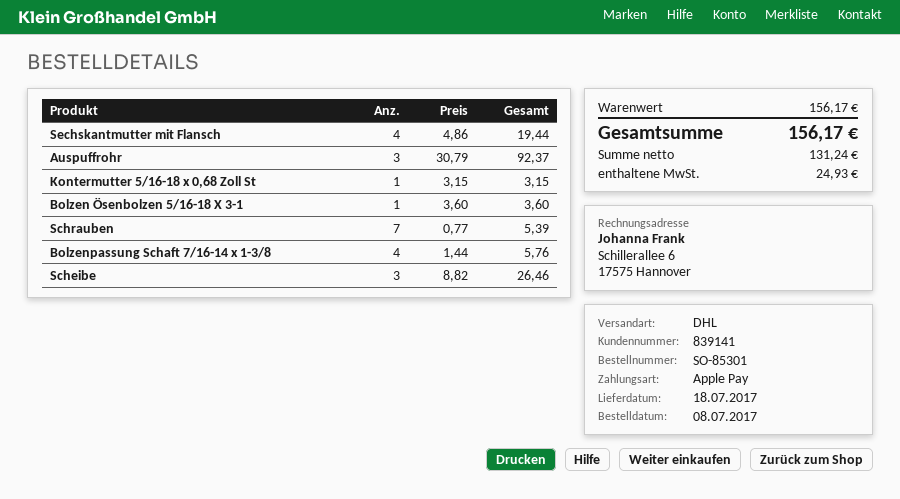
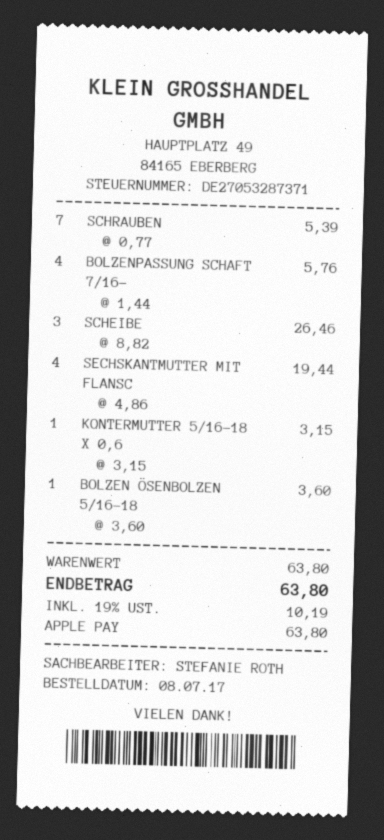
Auspuffrohr: 3 x 30.79 = 92.37 -> none
subtotal: 156.17 -> 63.80
tax: 24.93 -> 10.19
total: 156.17 -> 63.80

